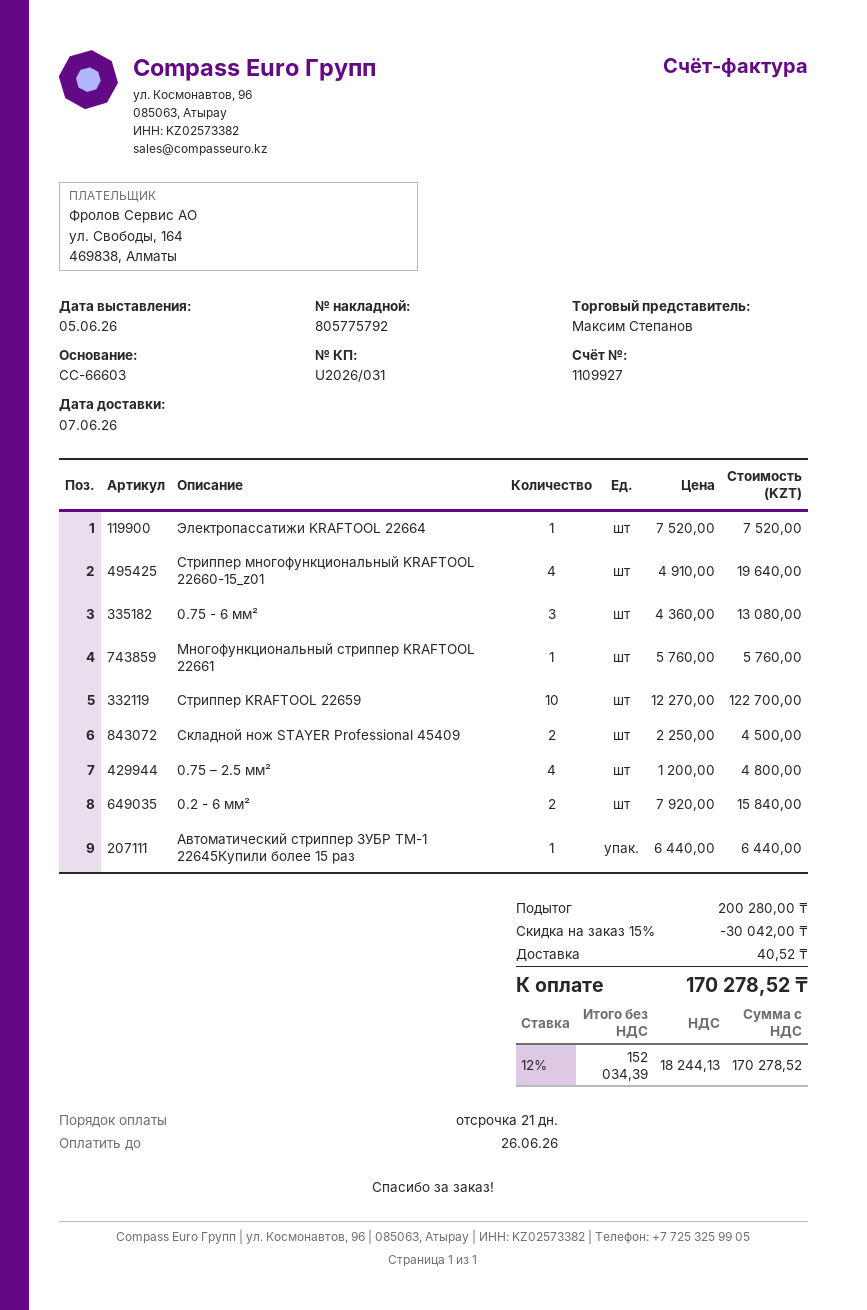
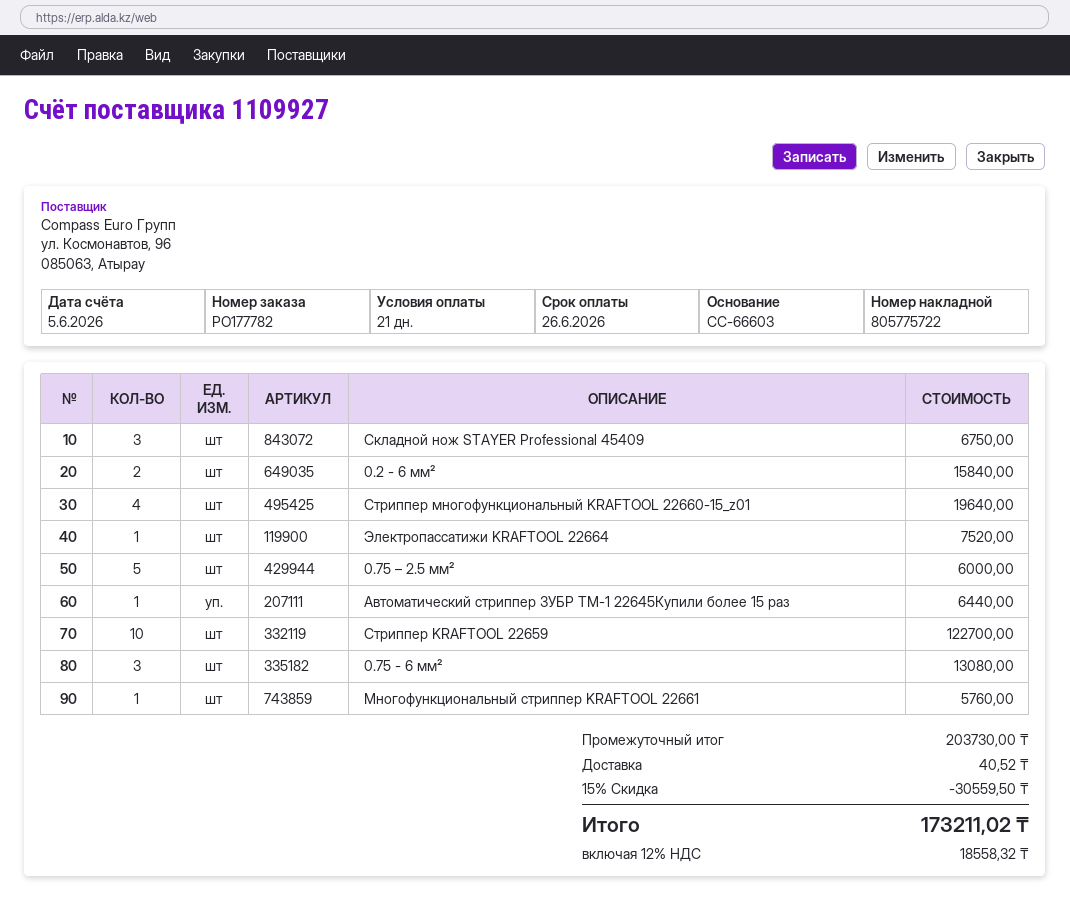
delivery note number: 805775792 -> 805775722
Складной нож STAYER Professional 45409: 2 for 4500.00 -> 3 for 6750.00
0.75 – 2.5 мм²: 4 for 4800.00 -> 5 for 6000.00
subtotal: 200280.00 -> 203730.00
discount: 15% = 30042.00 -> 15% = 30559.50
tax: 12% = 18244.13 -> 12% = 18558.32
total: 170278.52 -> 173211.02

